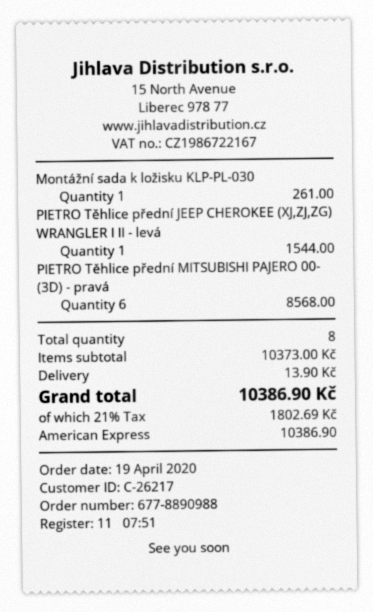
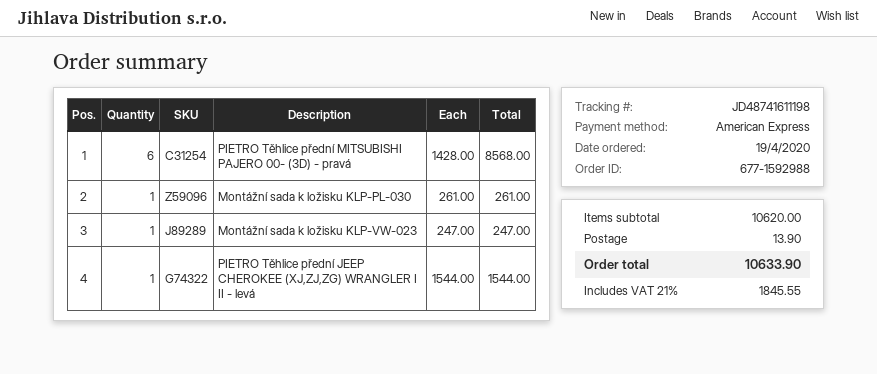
order number: 677-8890988 -> 677-1592988
Montážní sada k ložisku KLP-VW-023: none -> 1 for 247.00
subtotal: 10373.00 -> 10620.00
tax: 21% = 1802.69 -> 21% = 1845.55
total: 10386.90 -> 10633.90

